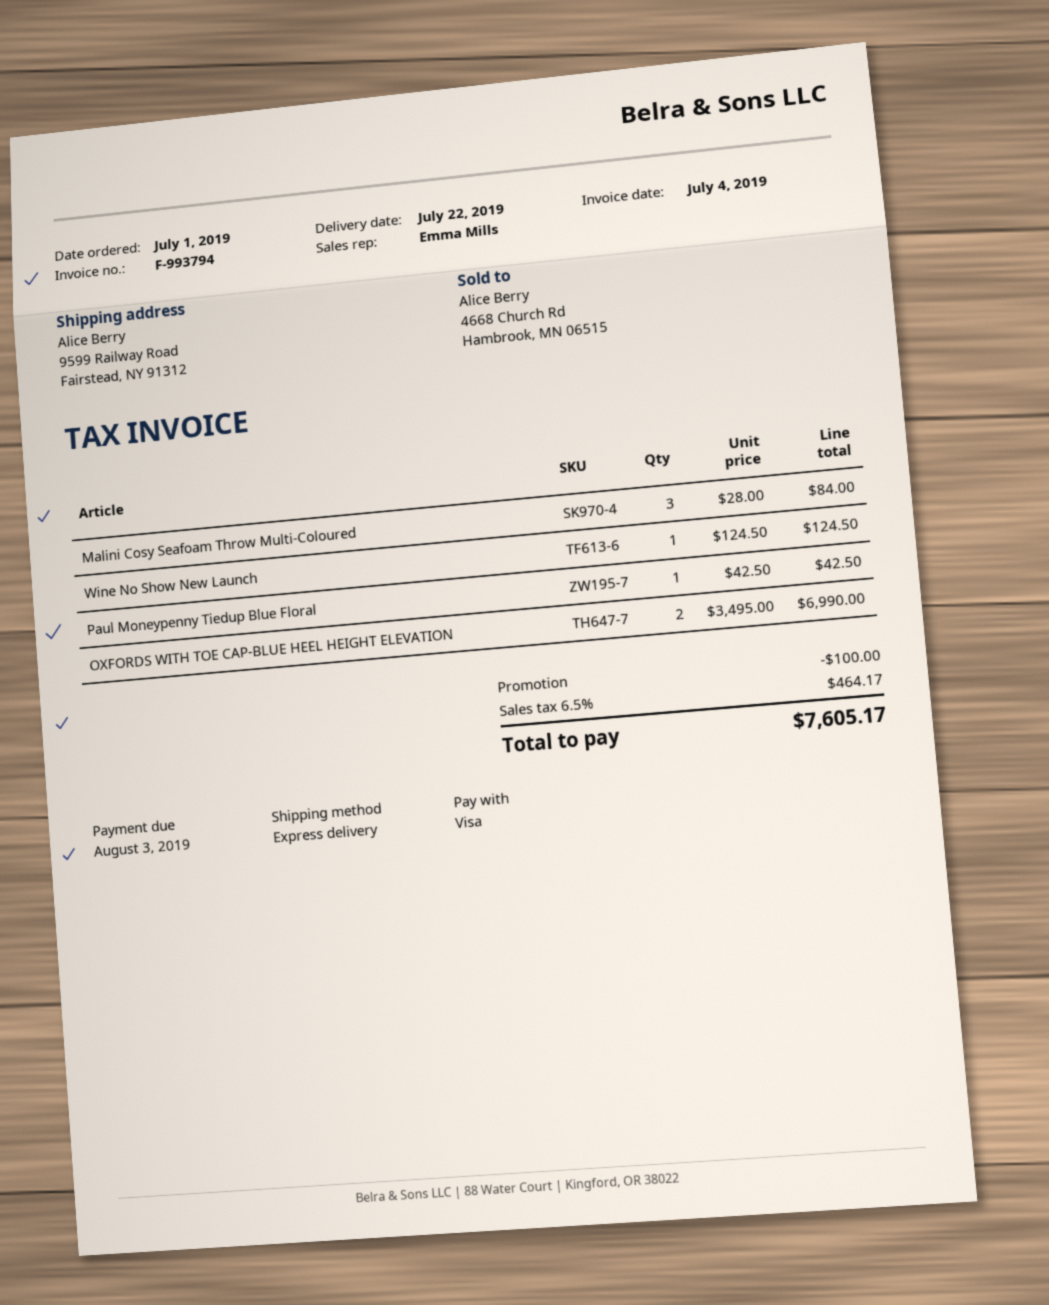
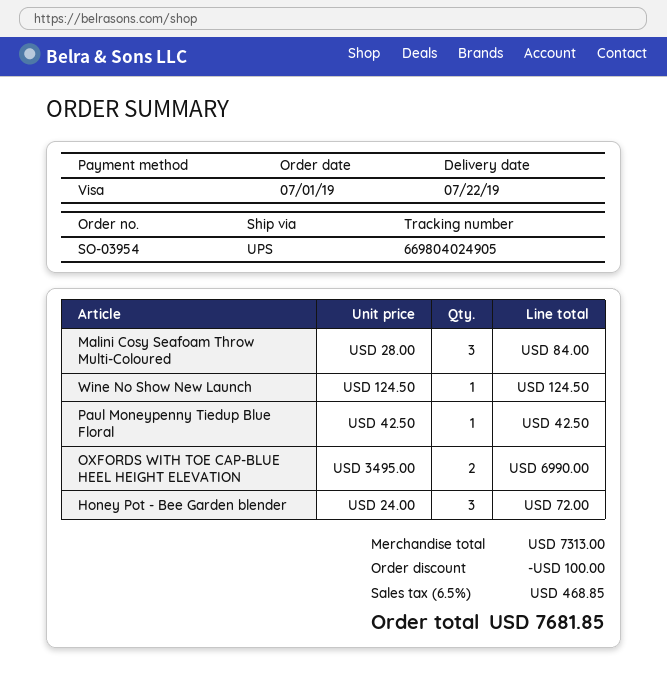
shipping method: express -> UPS
Honey Pot - Bee Garden blender: none -> 3 x 24.00 = 72.00
tax: 6.5% = 464.17 -> 6.5% = 468.85
total: 7605.17 -> 7681.85

